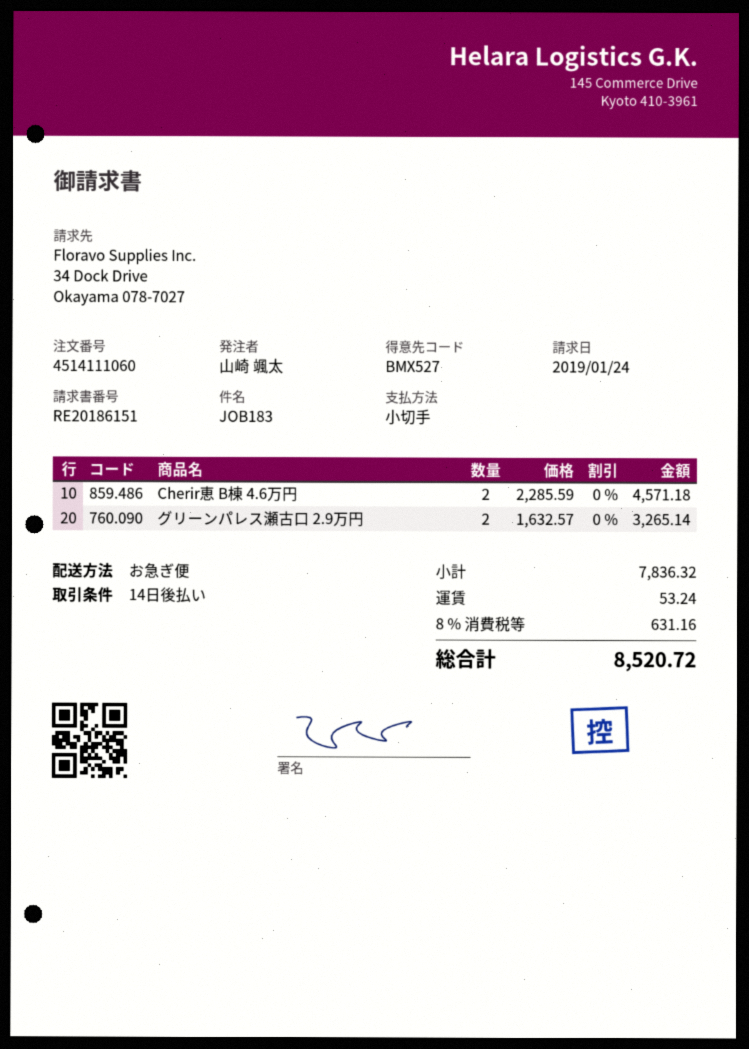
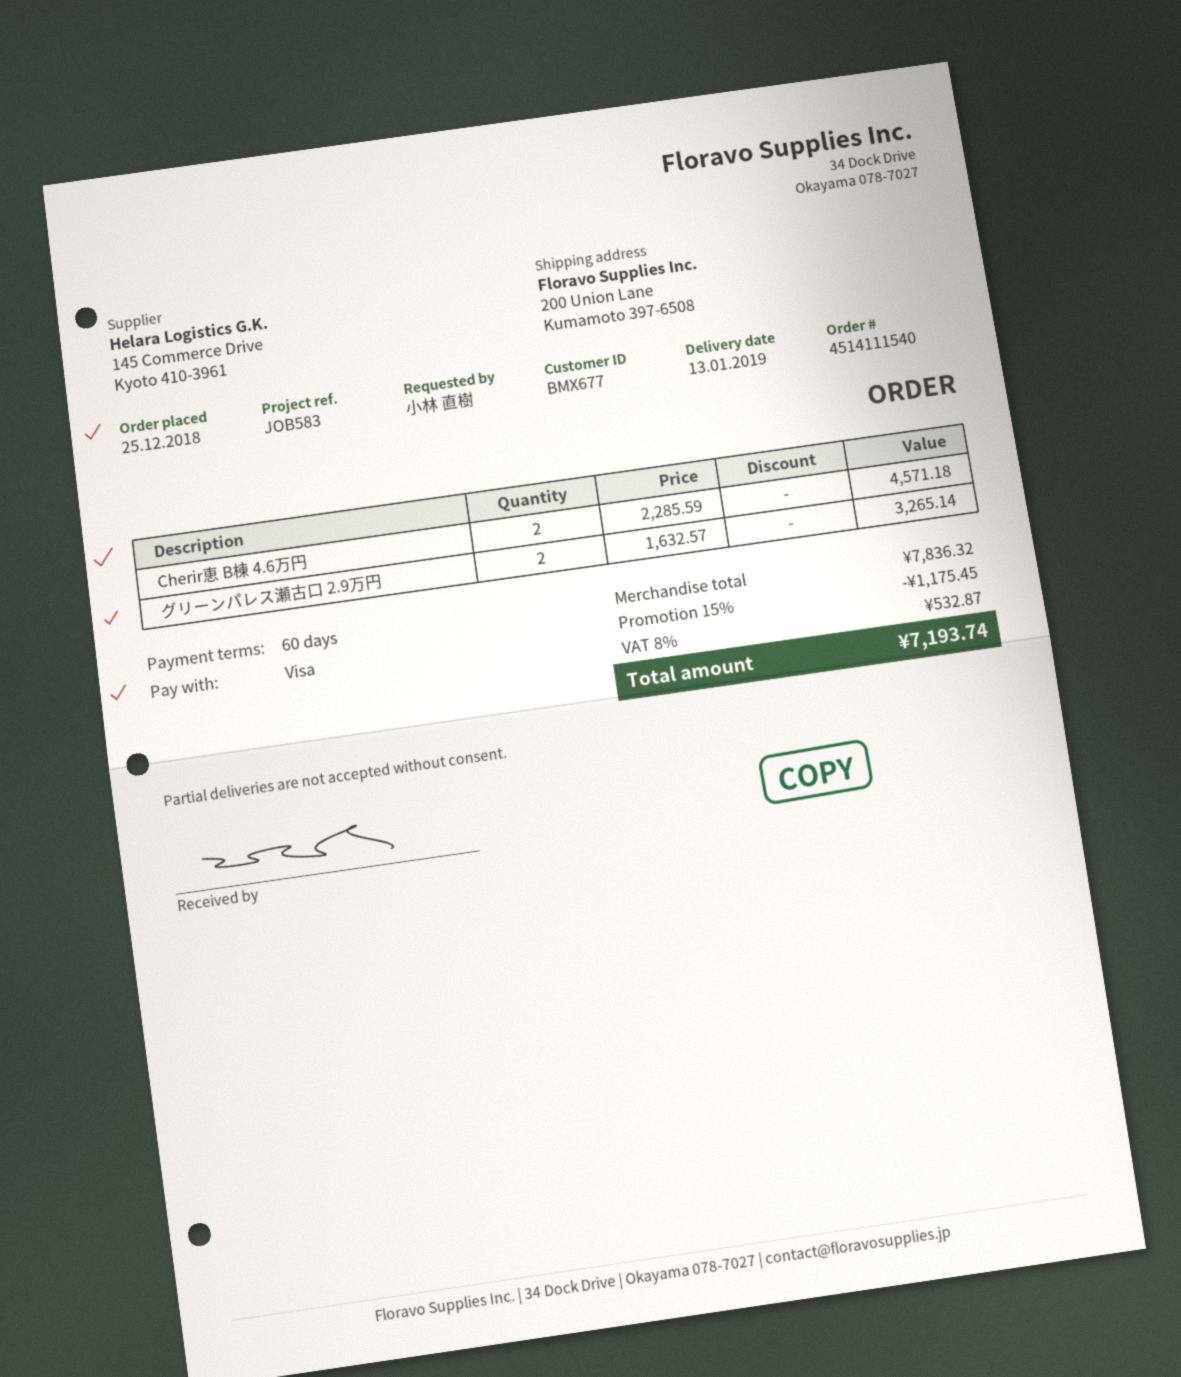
order number: 4514111060 -> 4514111540
payment terms: 14 days -> 60 days
customer number: BMX527 -> BMX677
reference: JOB183 -> JOB583
ordered by: 山崎 颯太 -> 小林 直樹
payment method: cheque -> Visa
discount: none -> 15% = 1175.45
shipping: 53.24 -> none
tax: 8% = 631.16 -> 8% = 532.87
total: 8520.72 -> 7193.74

